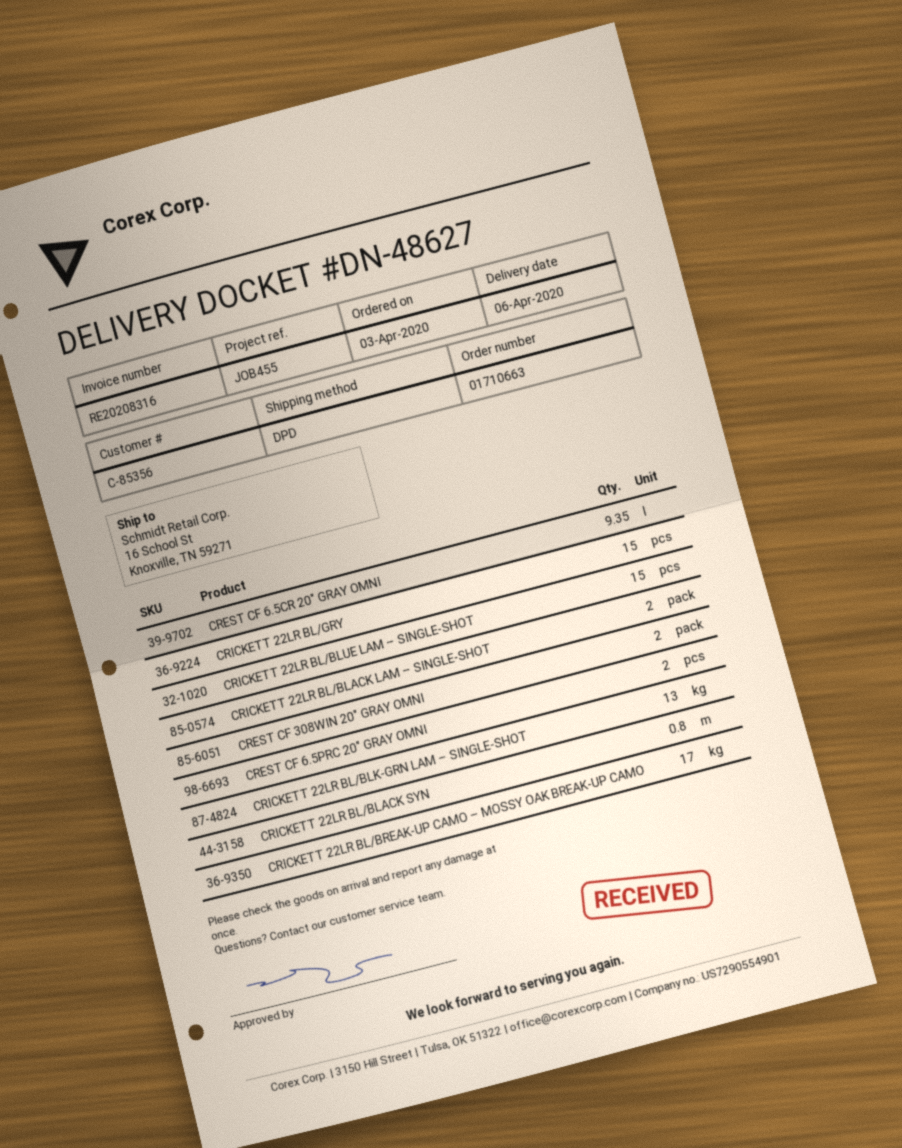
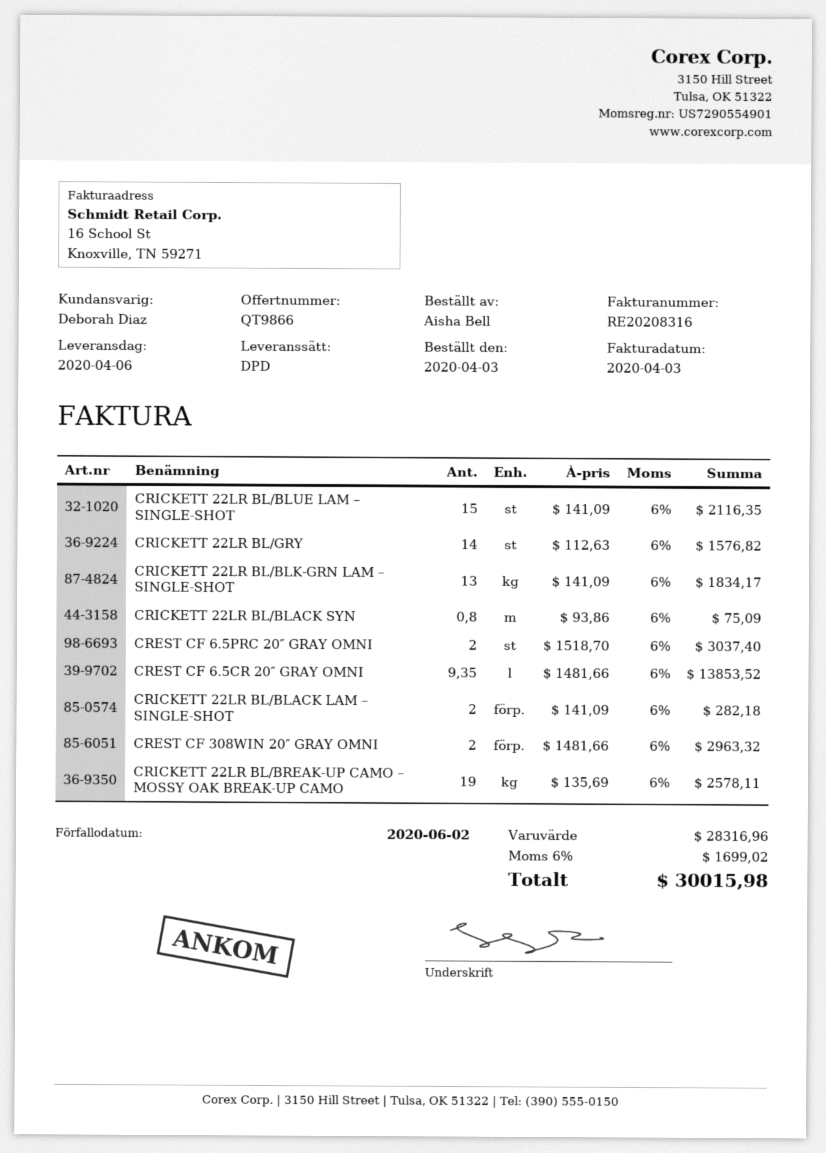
CRICKETT 22LR BL/GRY: 15 -> 14
CRICKETT 22LR BL/BREAK-UP CAMO – MOSSY OAK BREAK-UP CAMO: 17 -> 19

